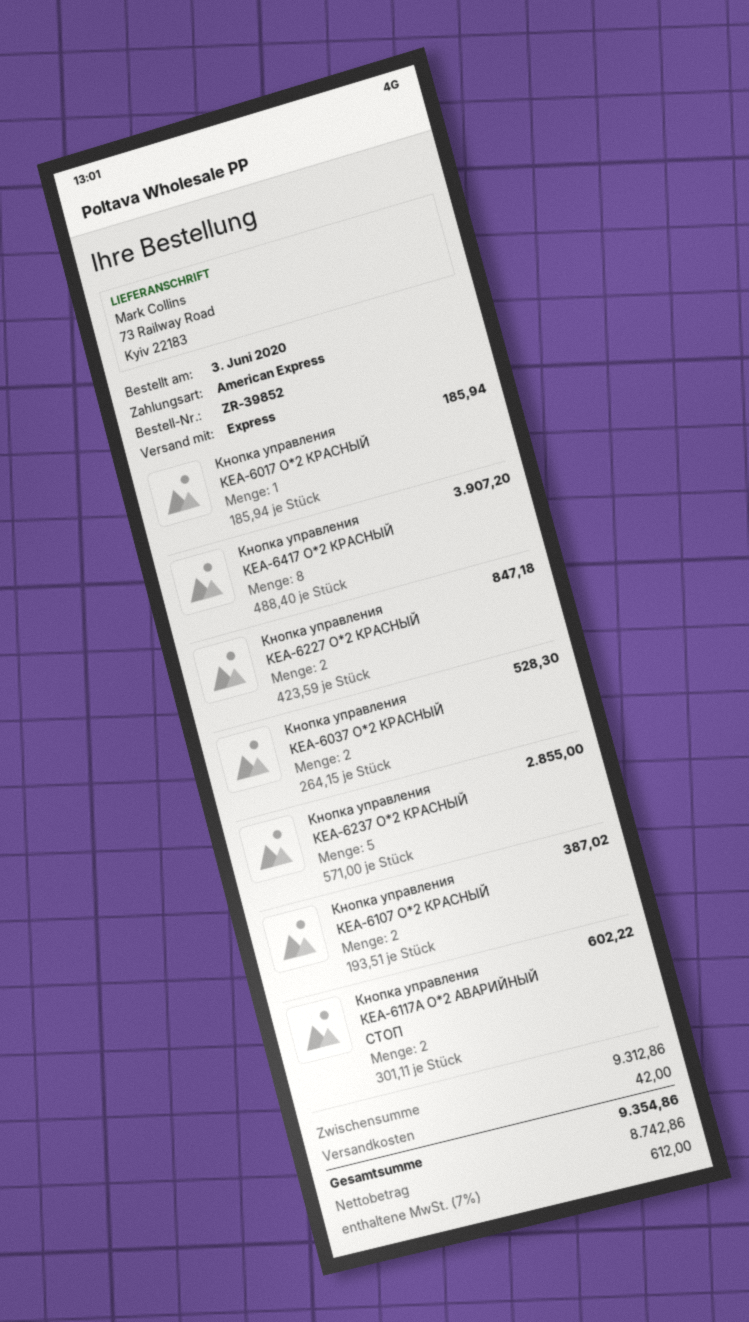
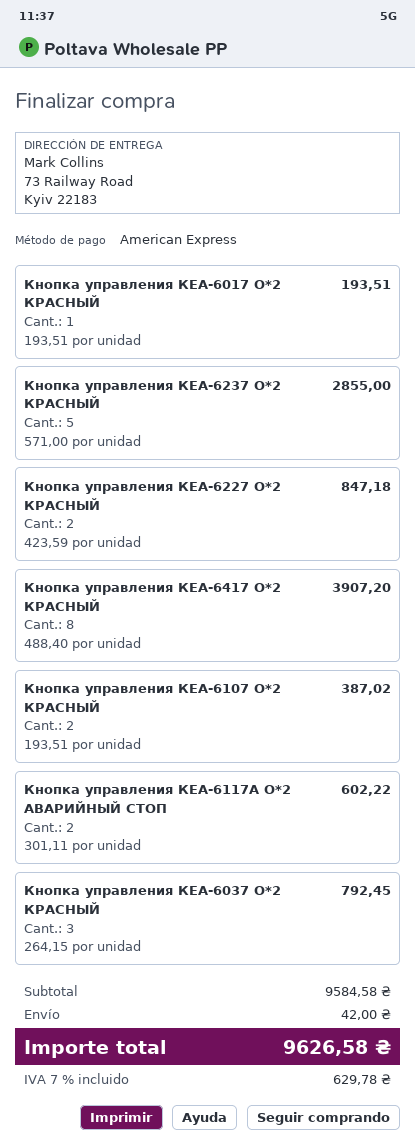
Кнопка управления КЕА-6017 О*2 КРАСНЫЙ: 1 x 185.94 = 185.94 -> 1 x 193.51 = 193.51
Кнопка управления КЕА-6037 О*2 КРАСНЫЙ: 2 x 264.15 = 528.30 -> 3 x 264.15 = 792.45
subtotal: 9312.86 -> 9584.58
tax: 7% = 612.00 -> 7% = 629.78
total: 9354.86 -> 9626.58

